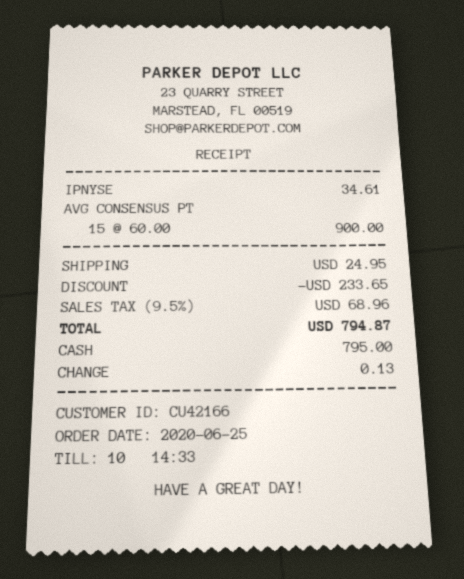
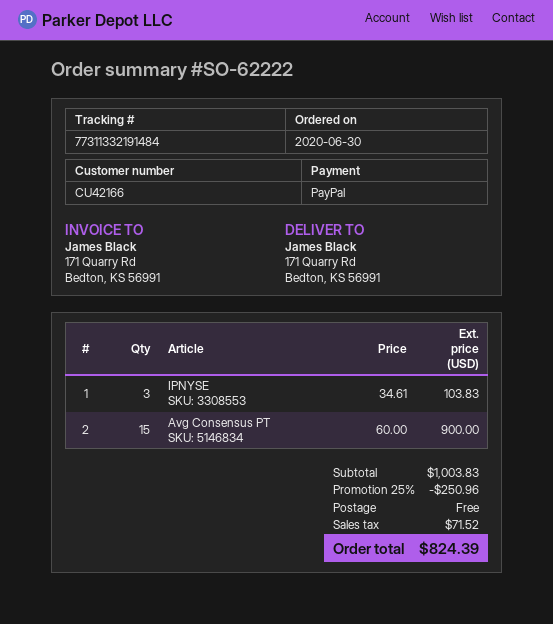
order date: 2020-06-25 -> 2020-06-30
payment method: cash -> PayPal
IPNYSE: 1 x 34.61 = 34.61 -> 3 x 34.61 = 103.83
discount: 233.65 -> 250.96
shipping: 24.95 -> 0.00
tax: 68.96 -> 71.52
total: 794.87 -> 824.39

